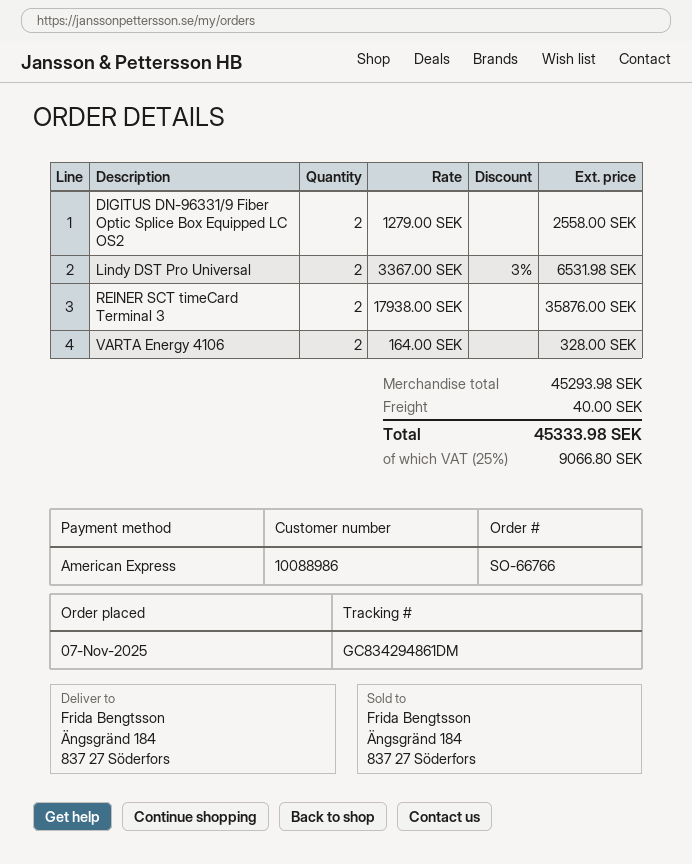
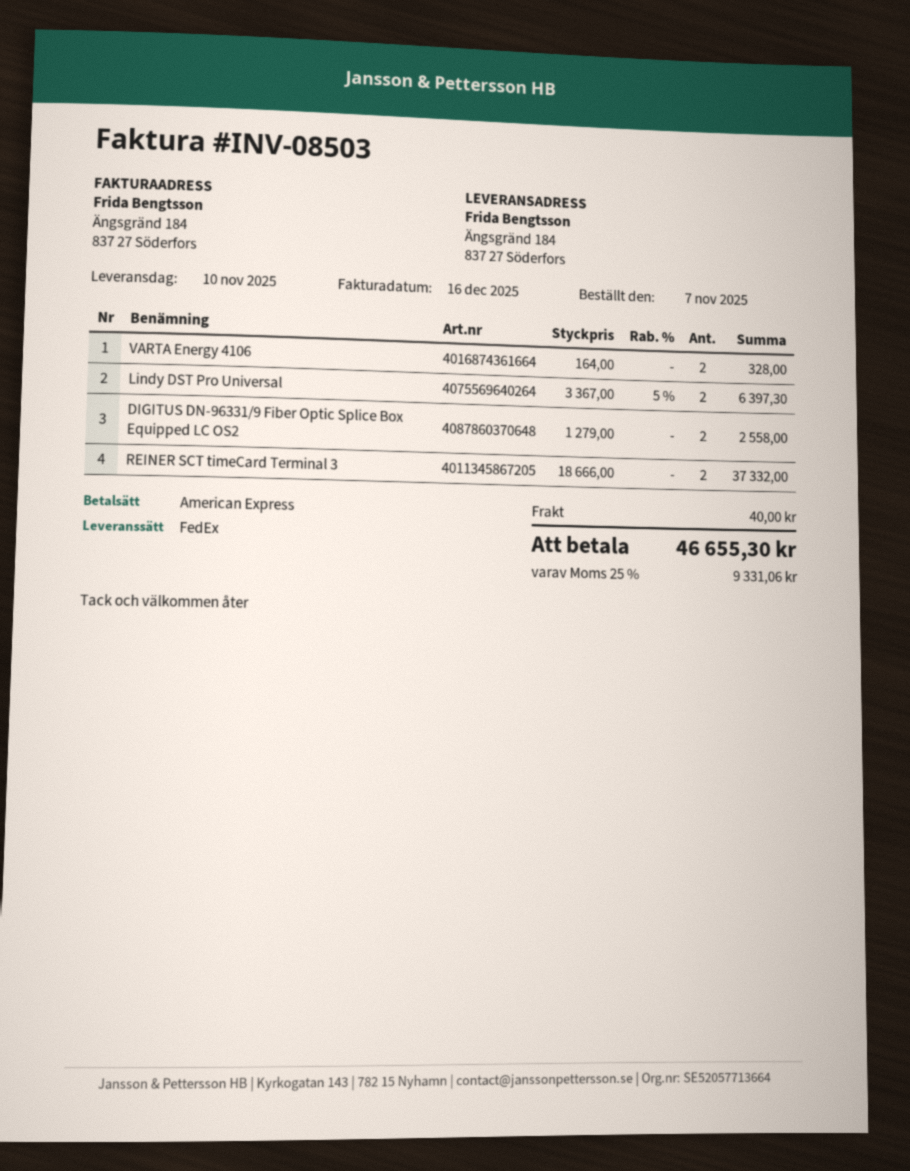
Lindy DST Pro Universal: 2 x 3367.00 - 3% = 6531.98 -> 2 x 3367.00 - 5% = 6397.30
REINER SCT timeCard Terminal 3: 2 x 17938.00 = 35876.00 -> 2 x 18666.00 = 37332.00
tax: 25% = 9066.80 -> 25% = 9331.06
total: 45333.98 -> 46655.30

